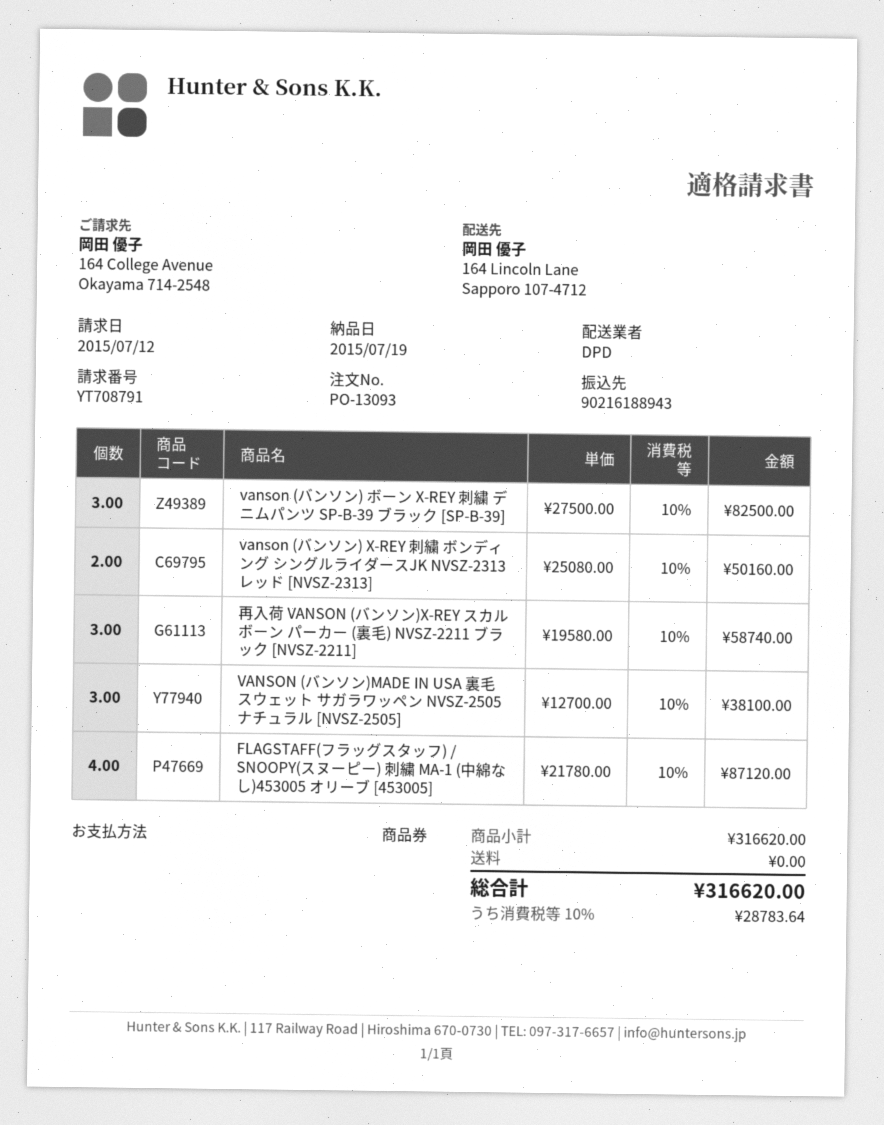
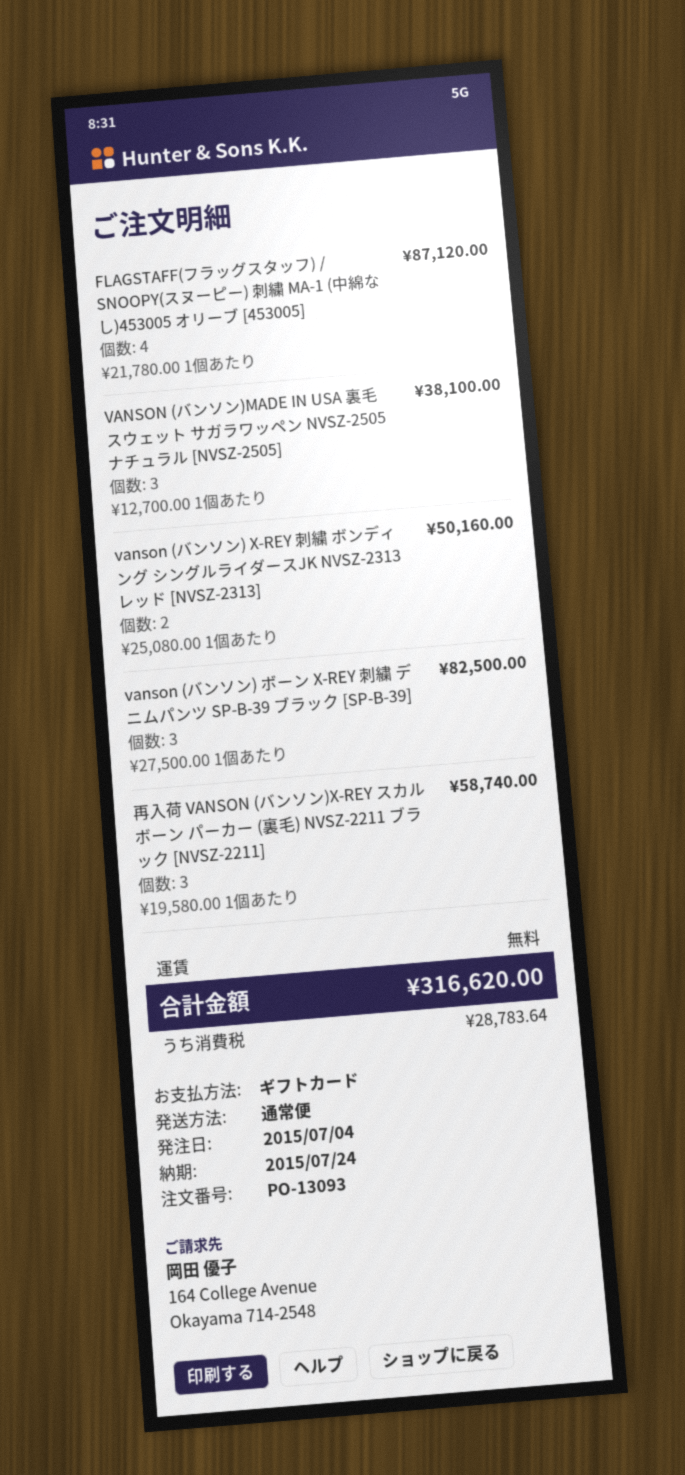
delivery date: 2015-07-19 -> 2015-07-24
shipping method: DPD -> standard

